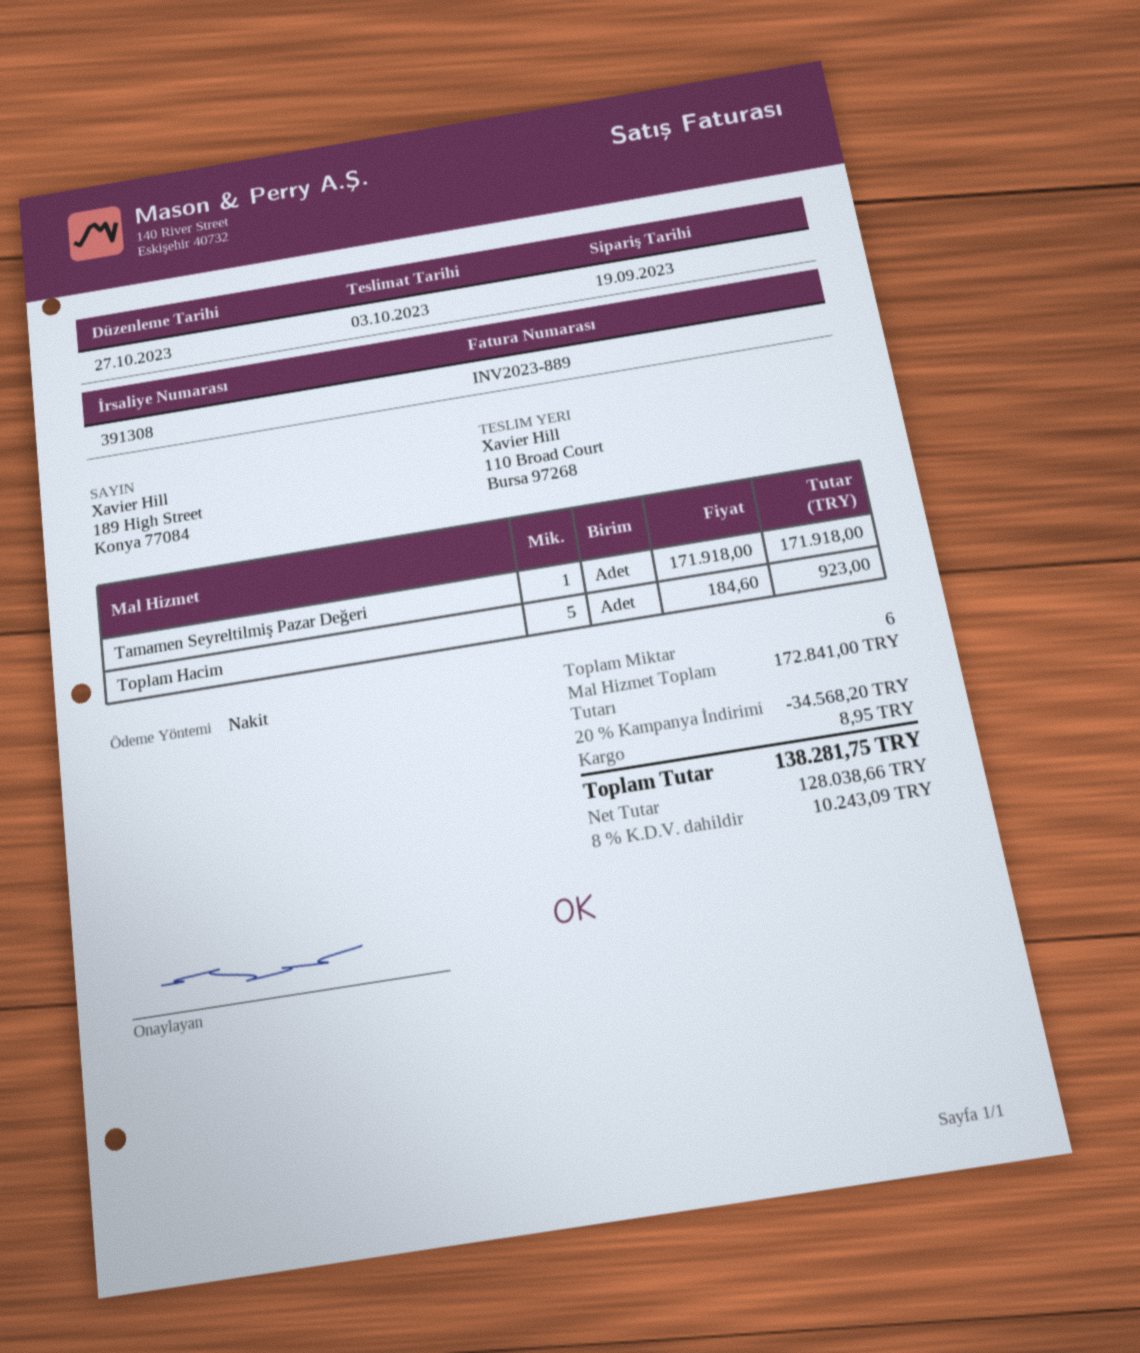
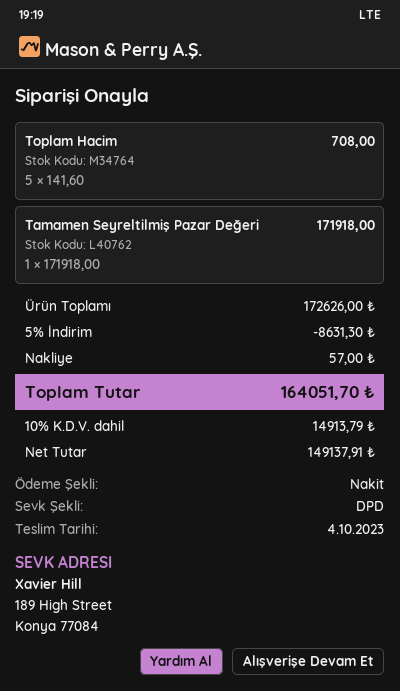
delivery date: 2023-10-03 -> 2023-10-04
ship to: 110 Broad Court, Bursa 97268 -> 189 High Street, Konya 77084
Toplam Hacim: 5 x 184.60 = 923.00 -> 5 x 141.60 = 708.00
subtotal: 172841.00 -> 172626.00
discount: 20% = 34568.20 -> 5% = 8631.30
shipping: 8.95 -> 57.00
net: 128038.66 -> 149137.91
tax: 8% = 10243.09 -> 10% = 14913.79
total: 138281.75 -> 164051.70

